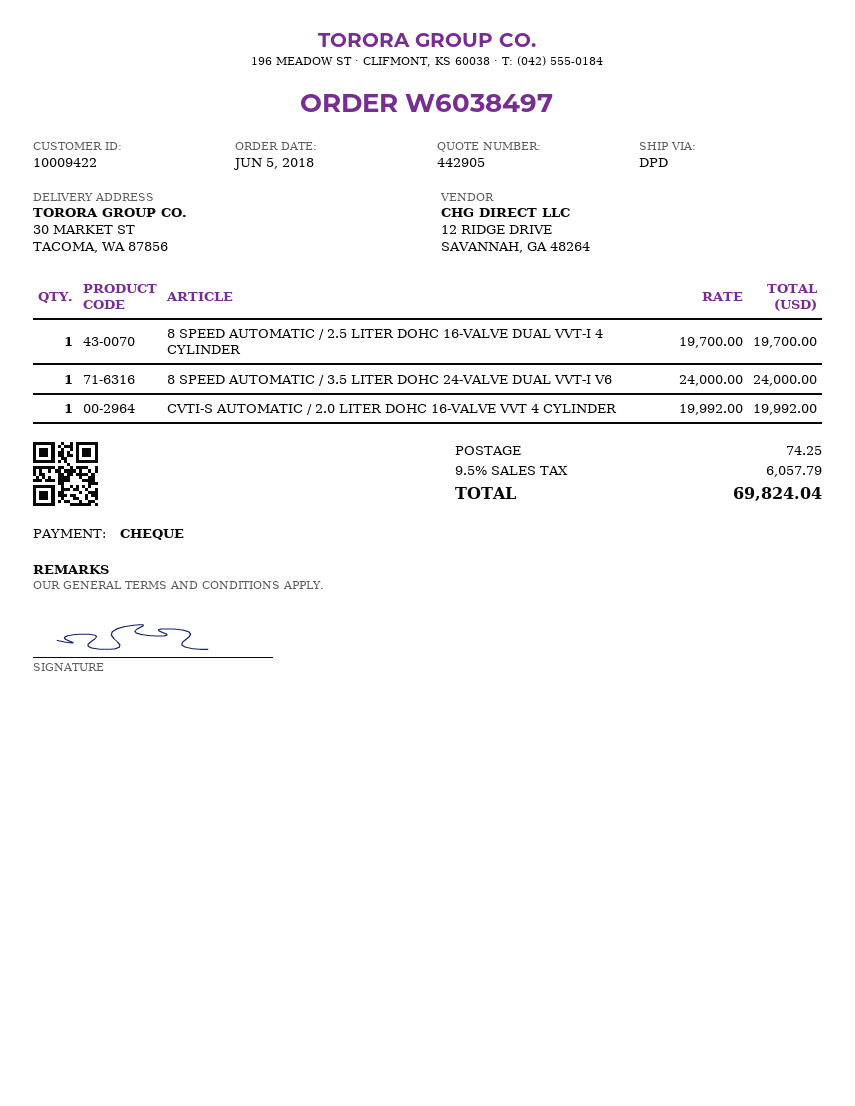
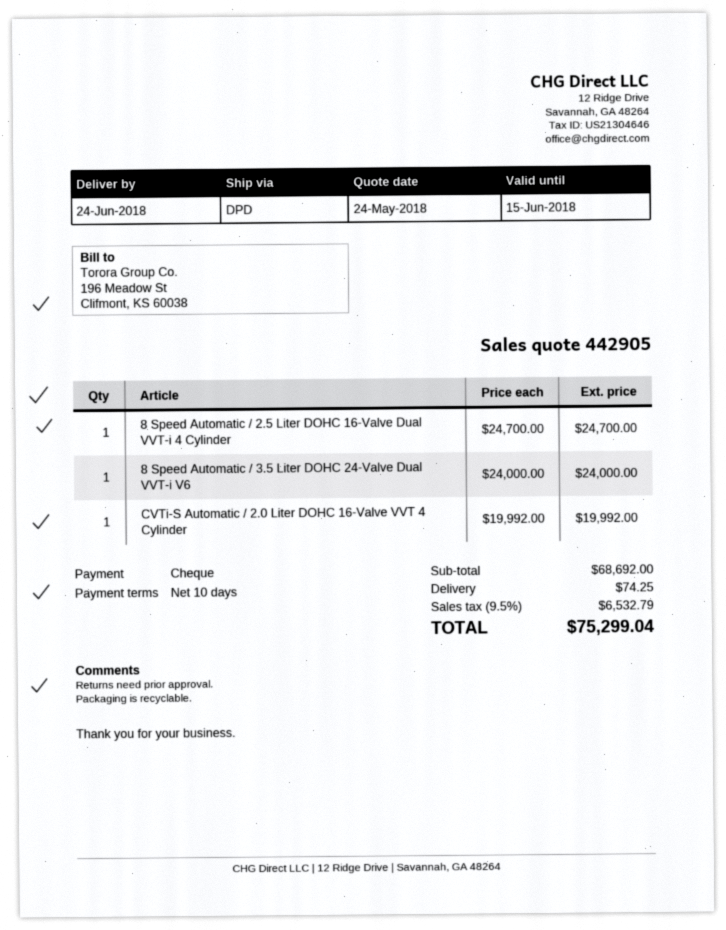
8 SPEED AUTOMATIC / 2.5 LITER DOHC 16-VALVE DUAL VVT-I 4 CYLINDER: 1 x 19700.00 = 19700.00 -> 1 x 24700.00 = 24700.00
tax: 9.5% = 6057.79 -> 9.5% = 6532.79
total: 69824.04 -> 75299.04

